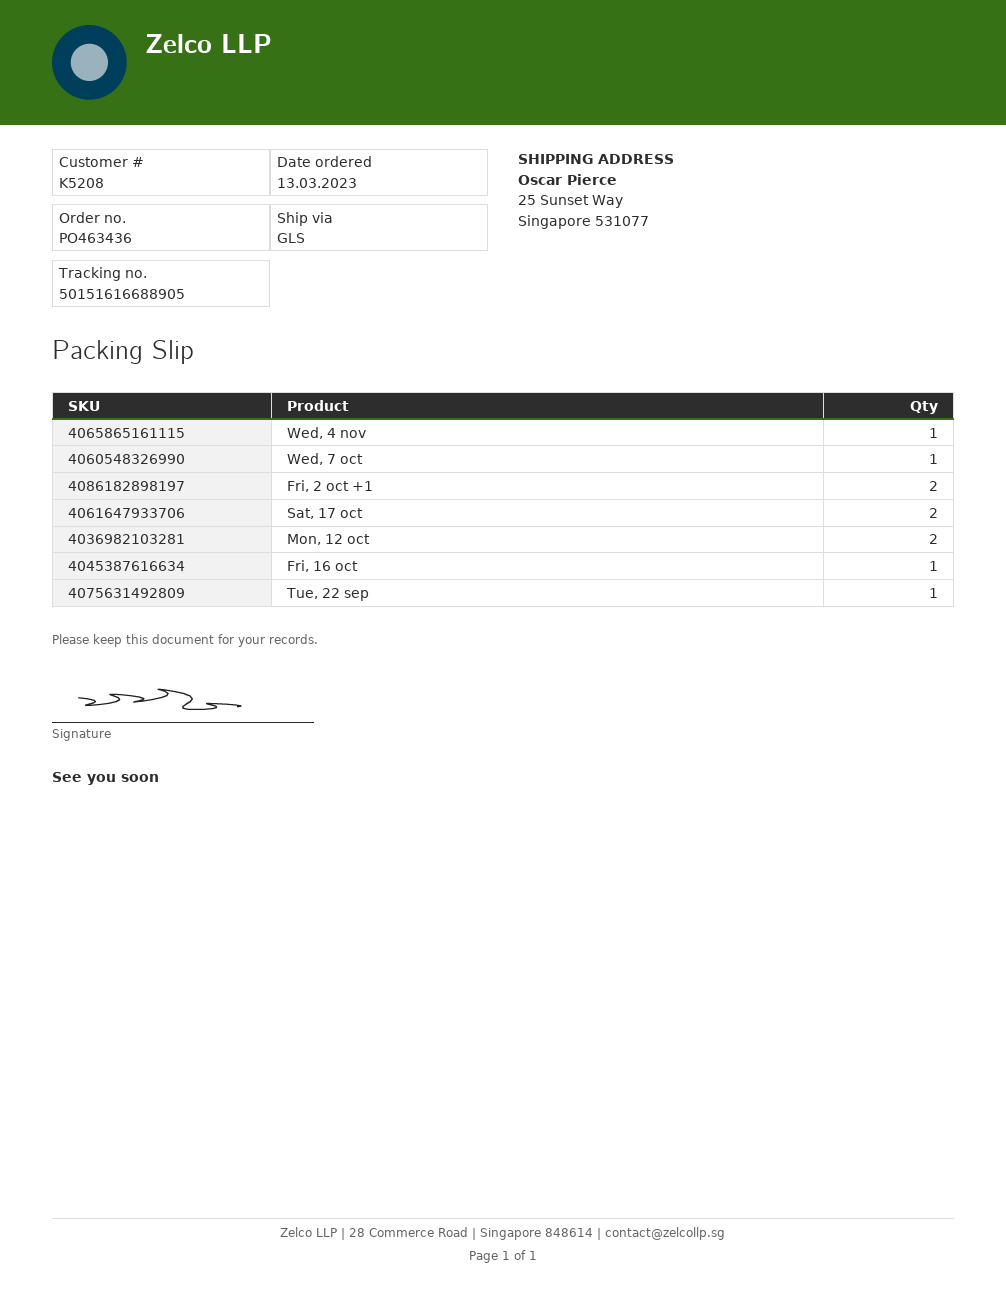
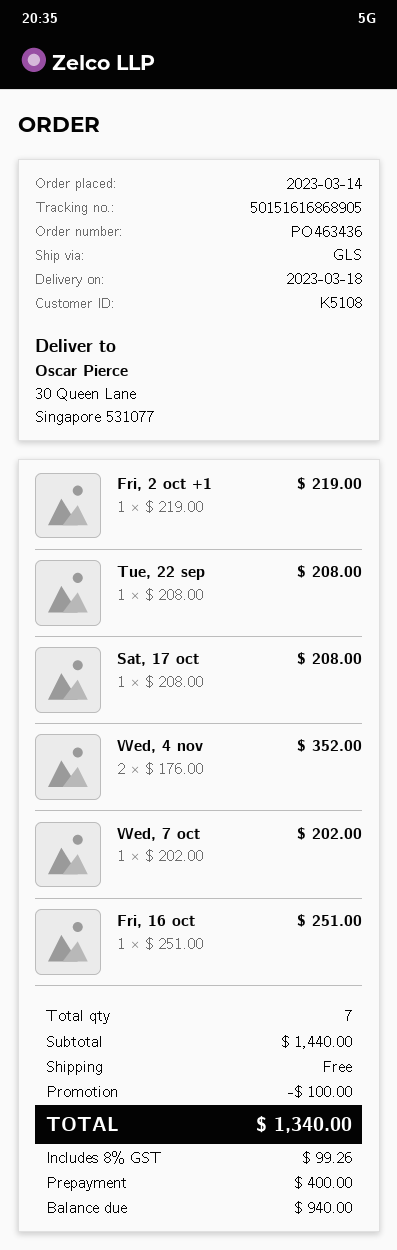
order date: 2023-03-13 -> 2023-03-14
customer number: K5208 -> K5108
tracking number: 50151616688905 -> 50151616868905
ship to: 25 Sunset Way, Singapore 531077 -> 30 Queen Lane, Singapore 531077
Wed, 4 nov: 1 -> 2
Fri, 2 oct +1: 2 -> 1
Sat, 17 oct: 2 -> 1
Mon, 12 oct: 2 -> none

